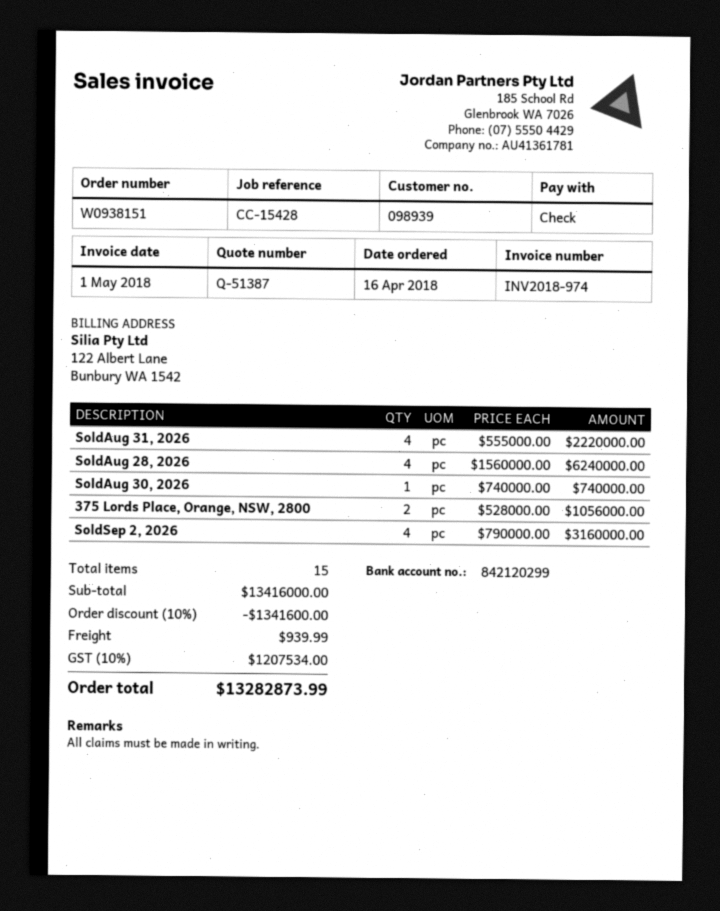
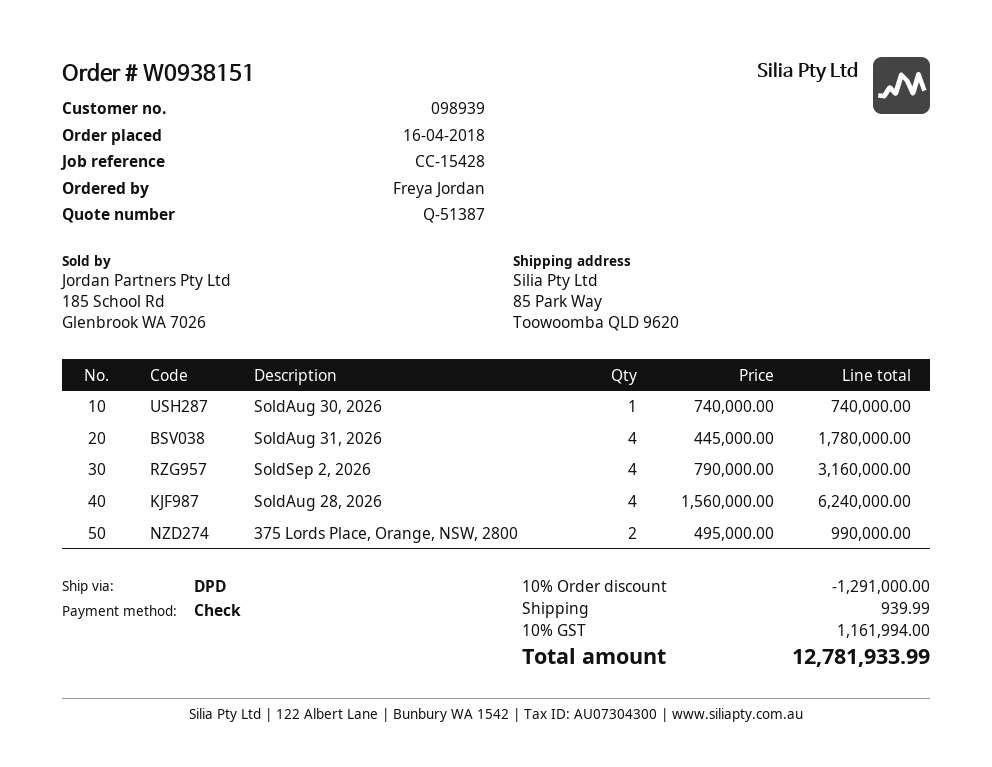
SoldAug 31, 2026: 4 x 555000.00 = 2220000.00 -> 4 x 445000.00 = 1780000.00
375 Lords Place, Orange, NSW, 2800: 2 x 528000.00 = 1056000.00 -> 2 x 495000.00 = 990000.00
discount: 10% = 1341600.00 -> 10% = 1291000.00
tax: 10% = 1207534.00 -> 10% = 1161994.00
total: 13282873.99 -> 12781933.99

